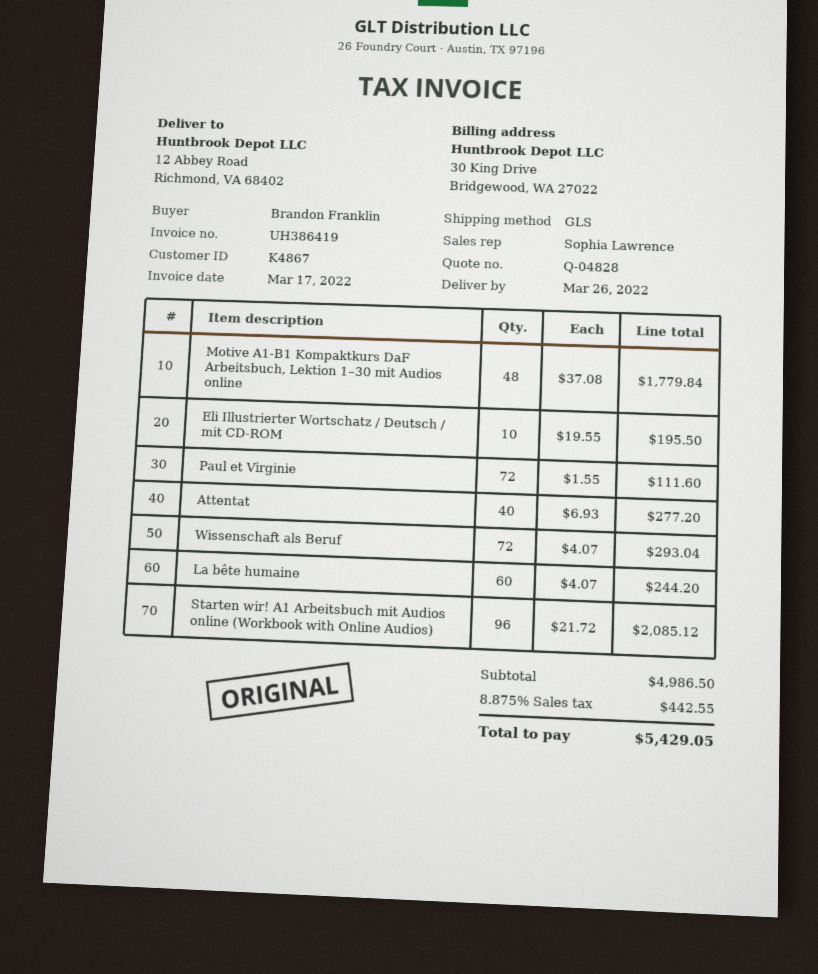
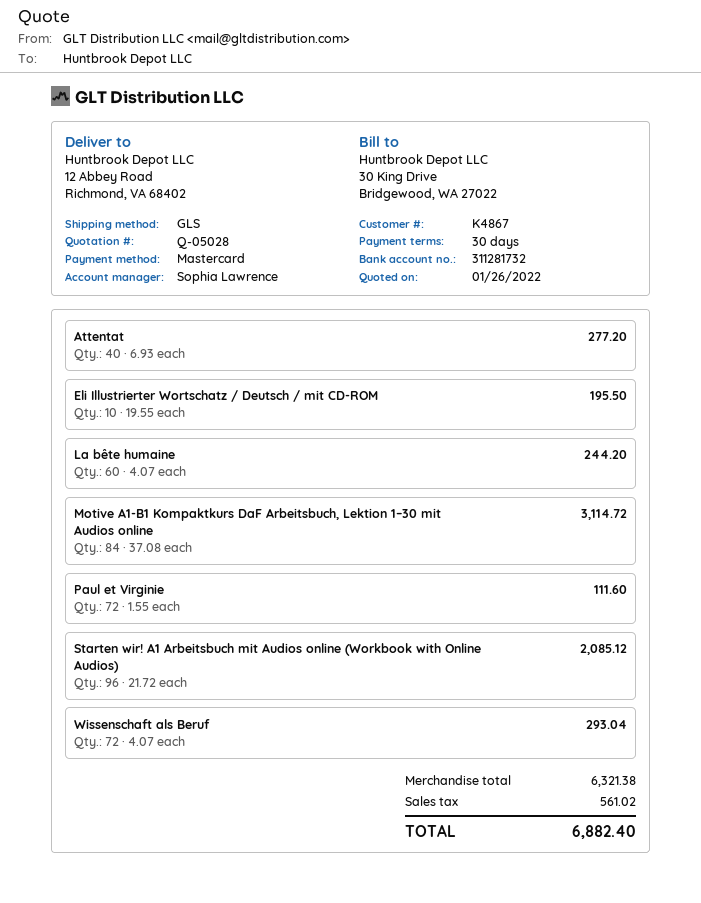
quote number: Q-04828 -> Q-05028
Motive A1-B1 Kompaktkurs DaF Arbeitsbuch, Lektion 1–30 mit Audios online: 48 x 37.08 = 1779.84 -> 84 x 37.08 = 3114.72
subtotal: 4986.50 -> 6321.38
tax: 442.55 -> 561.02
total: 5429.05 -> 6882.40

